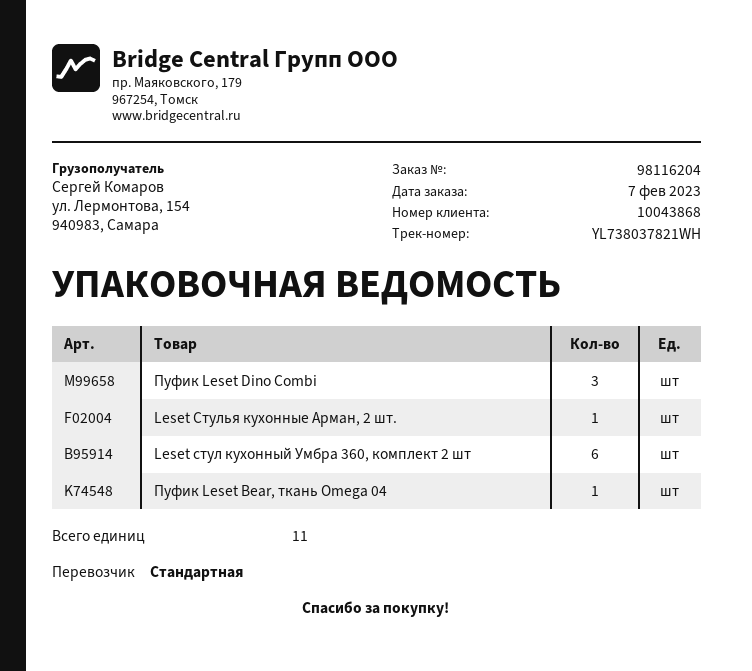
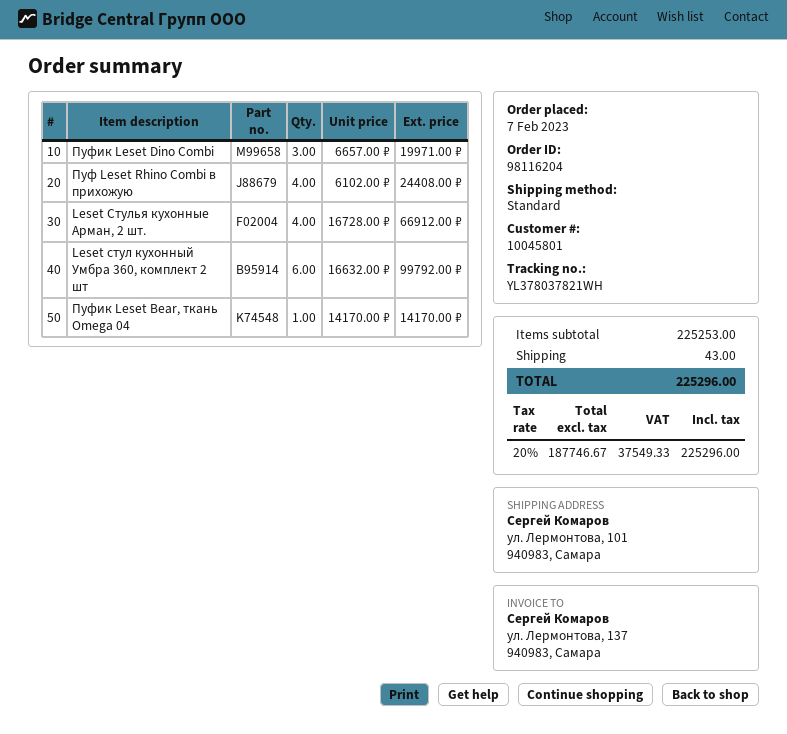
customer number: 10043868 -> 10045801
tracking number: YL738037821WH -> YL378037821WH
ship to: ул. Лермонтова, 154, 940983, Самара -> ул. Лермонтова, 101, 940983, Самара
Leset Стулья кухонные Арман, 2 шт.: 1 -> 4
Пуф Leset Rhino Combi в прихожую: none -> 4

